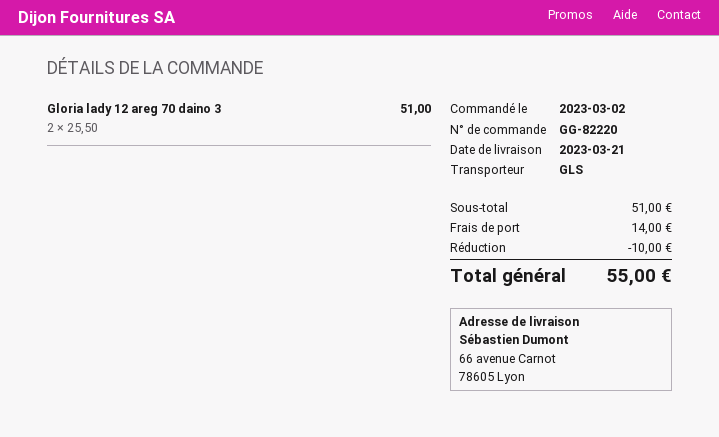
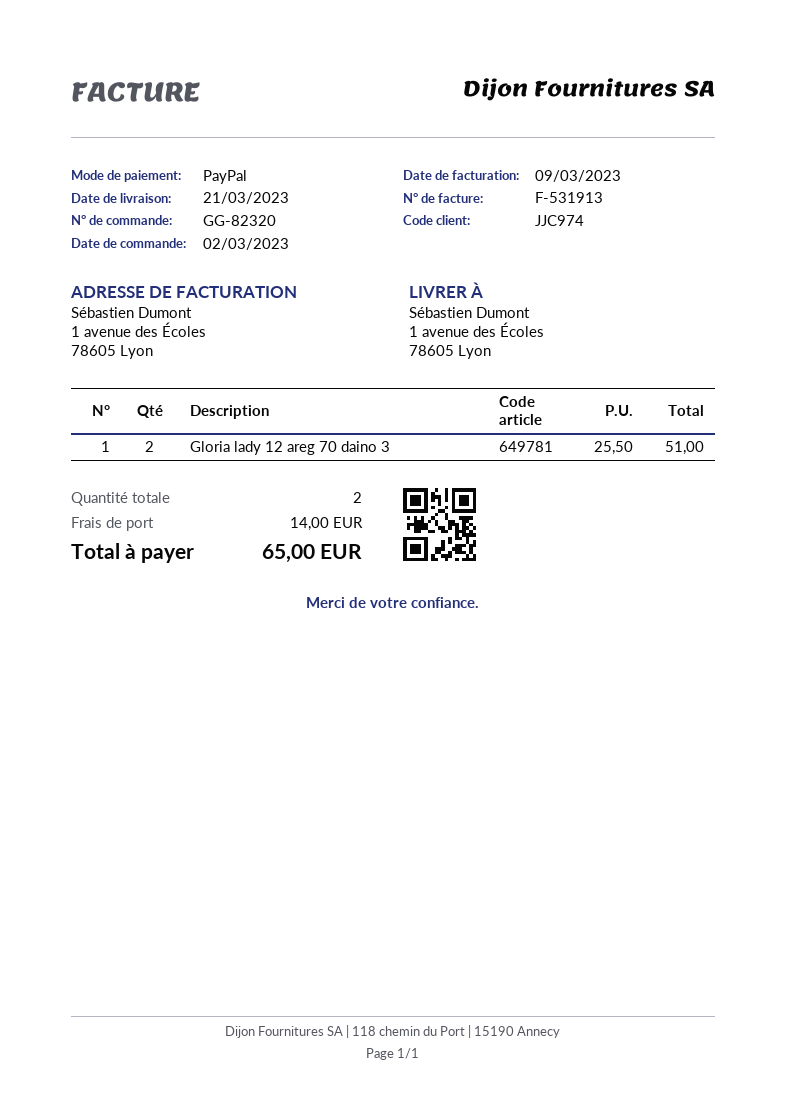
order number: GG-82220 -> GG-82320
ship to: 66 avenue Carnot, 78605 Lyon -> 1 avenue des Écoles, 78605 Lyon
discount: 10.00 -> none
total: 55.00 -> 65.00

